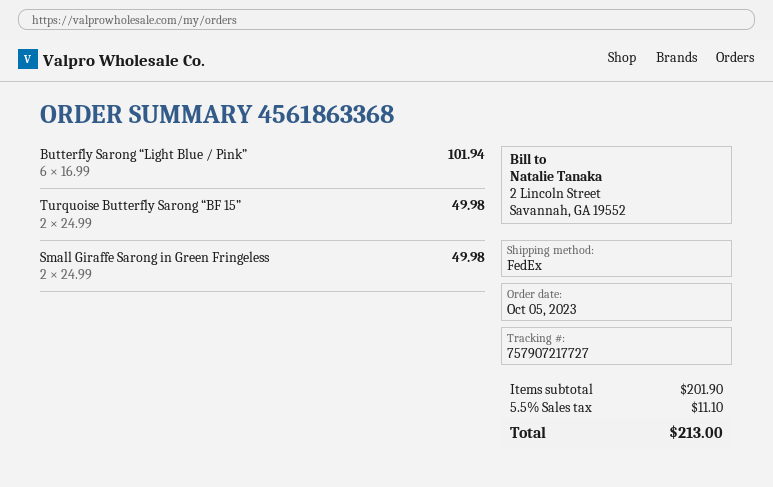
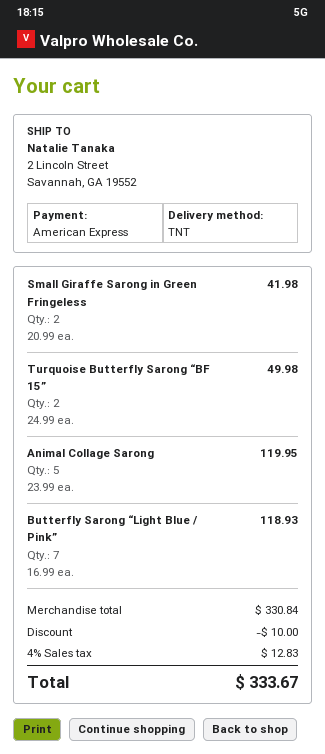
shipping method: FedEx -> TNT
Butterfly Sarong “Light Blue / Pink”: 6 x 16.99 = 101.94 -> 7 x 16.99 = 118.93
Small Giraffe Sarong in Green Fringeless: 2 x 24.99 = 49.98 -> 2 x 20.99 = 41.98
Animal Collage Sarong: none -> 5 x 23.99 = 119.95
subtotal: 201.90 -> 330.84
discount: none -> 10.00
tax: 5.5% = 11.10 -> 4% = 12.83
total: 213.00 -> 333.67

